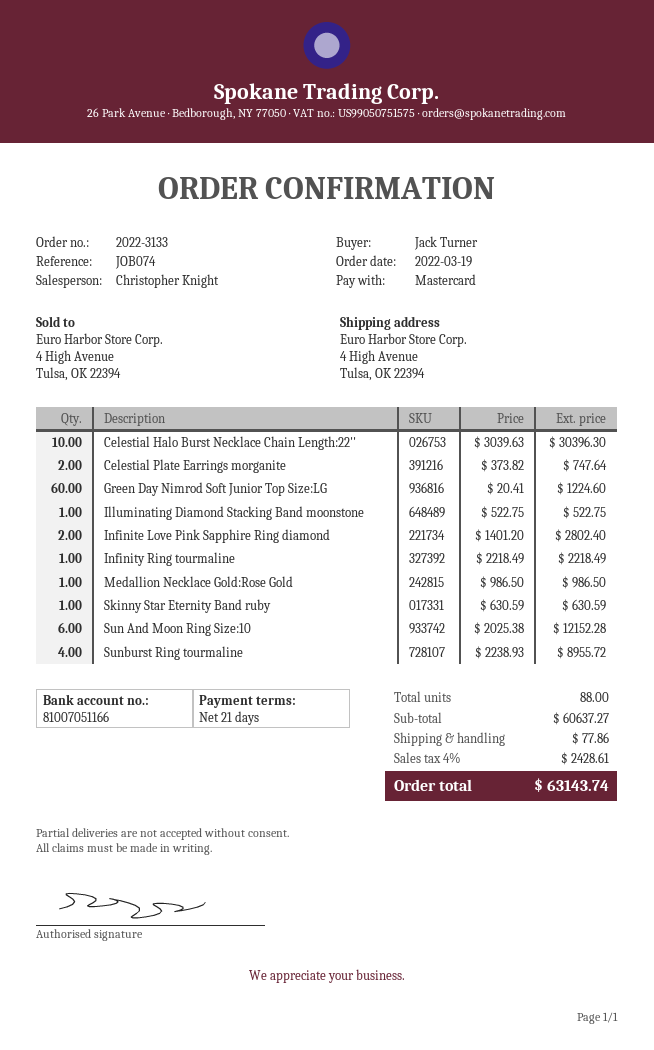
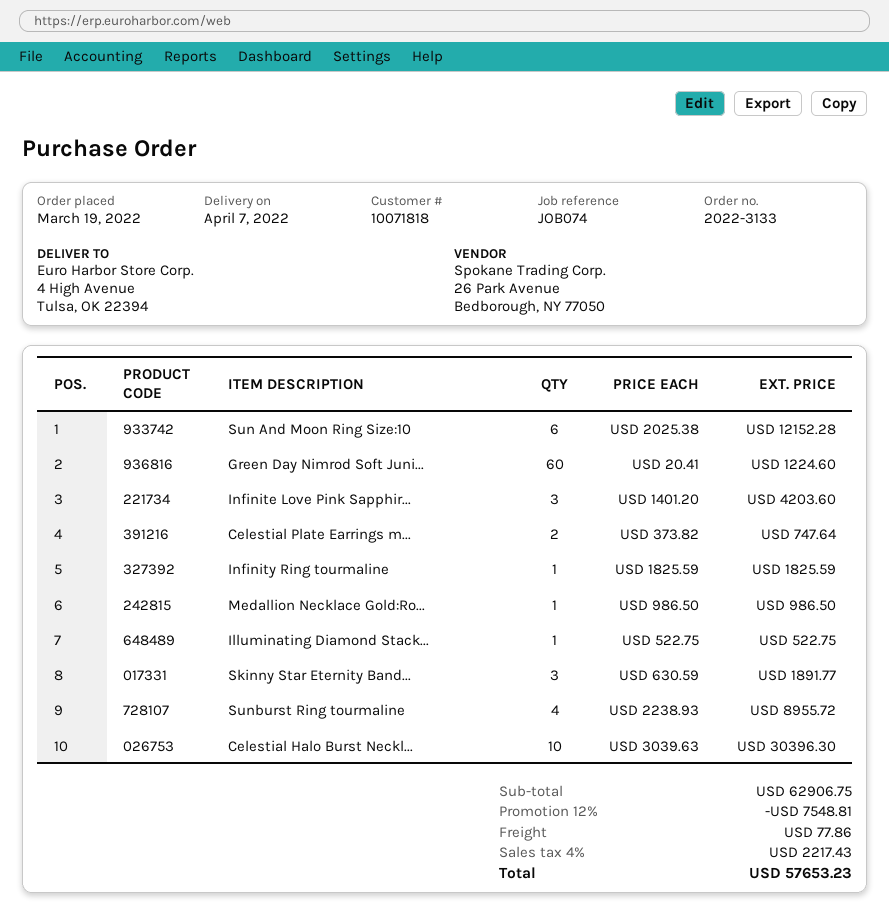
Infinite Love Pink Sapphire Ring diamond: 2 x 1401.20 = 2802.40 -> 3 x 1401.20 = 4203.60
Infinity Ring tourmaline: 1 x 2218.49 = 2218.49 -> 1 x 1825.59 = 1825.59
Skinny Star Eternity Band ruby: 1 x 630.59 = 630.59 -> 3 x 630.59 = 1891.77
subtotal: 60637.27 -> 62906.75
discount: none -> 12% = 7548.81
tax: 4% = 2428.61 -> 4% = 2217.43
total: 63143.74 -> 57653.23

